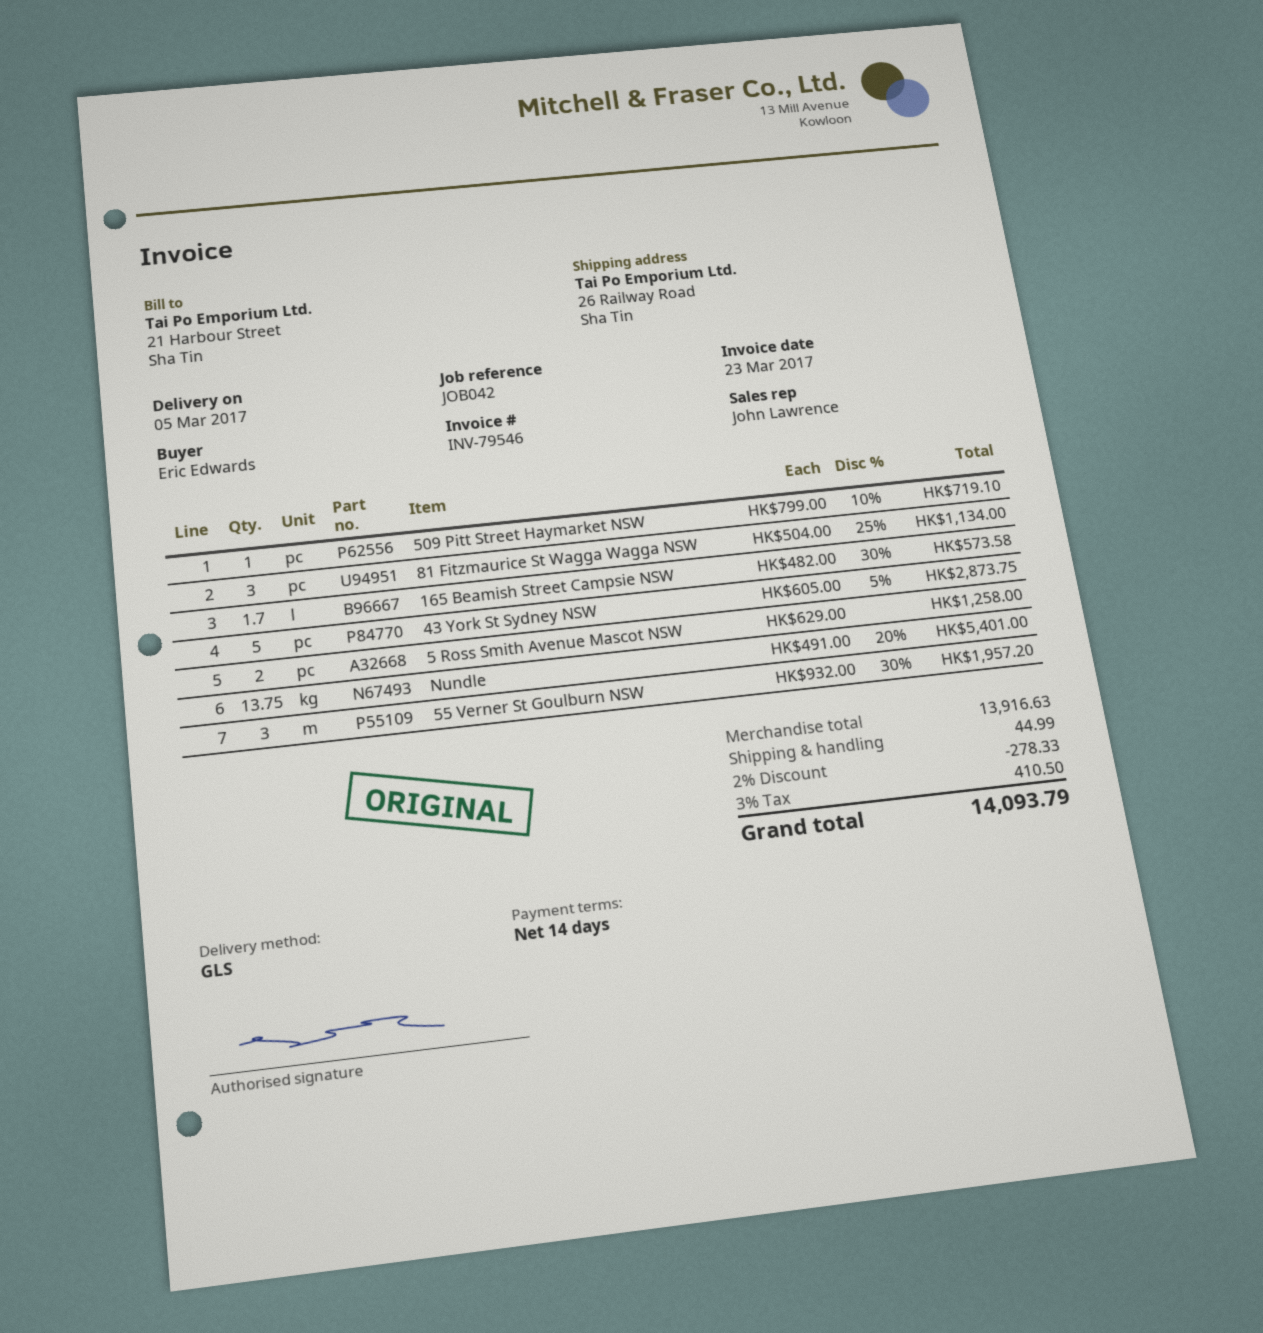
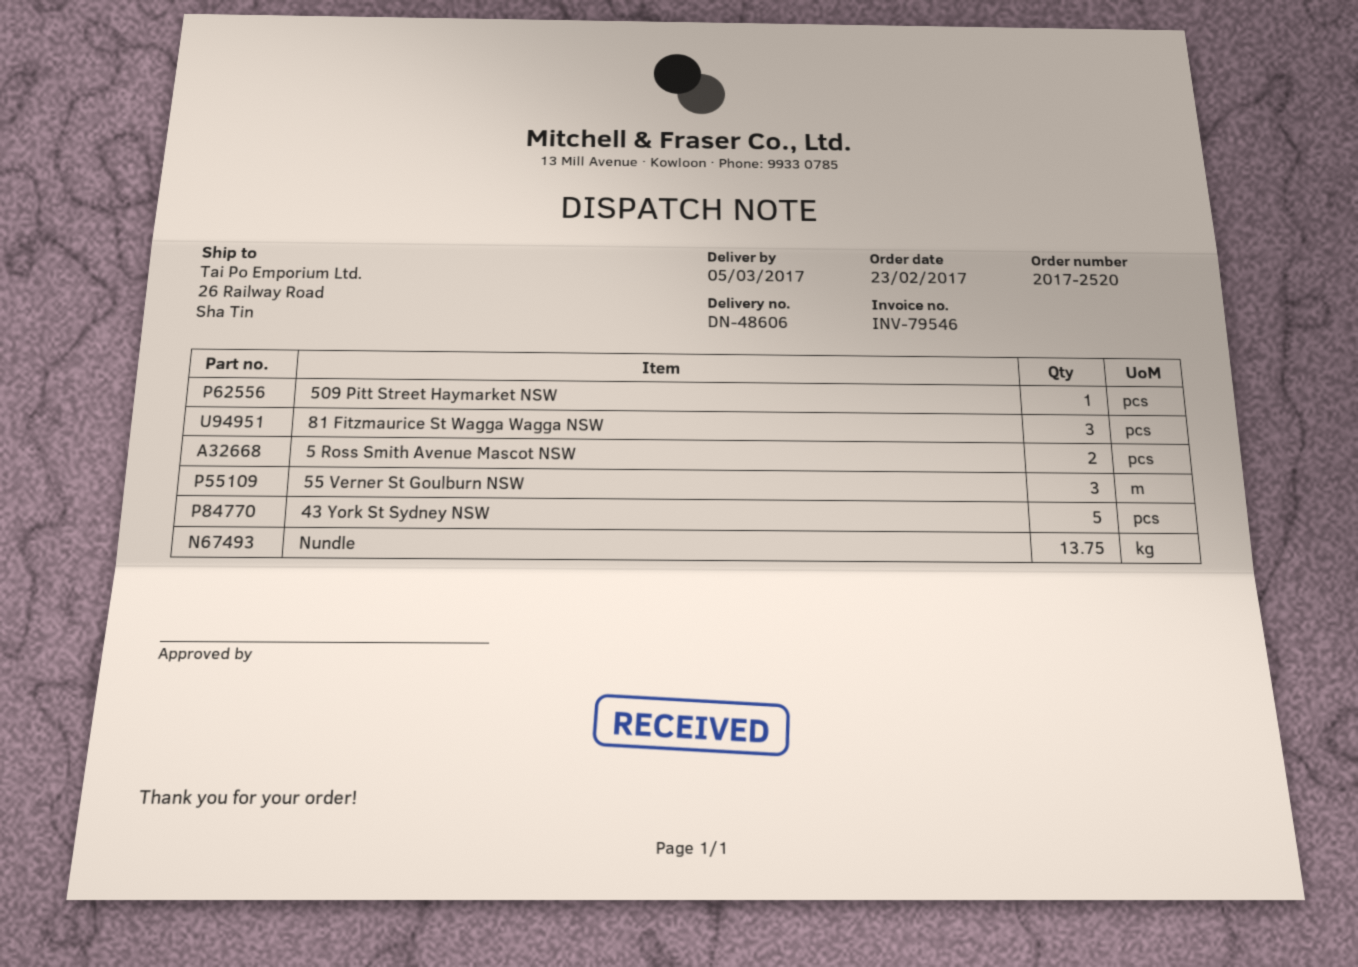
165 Beamish Street Campsie NSW: 1.7 -> none

